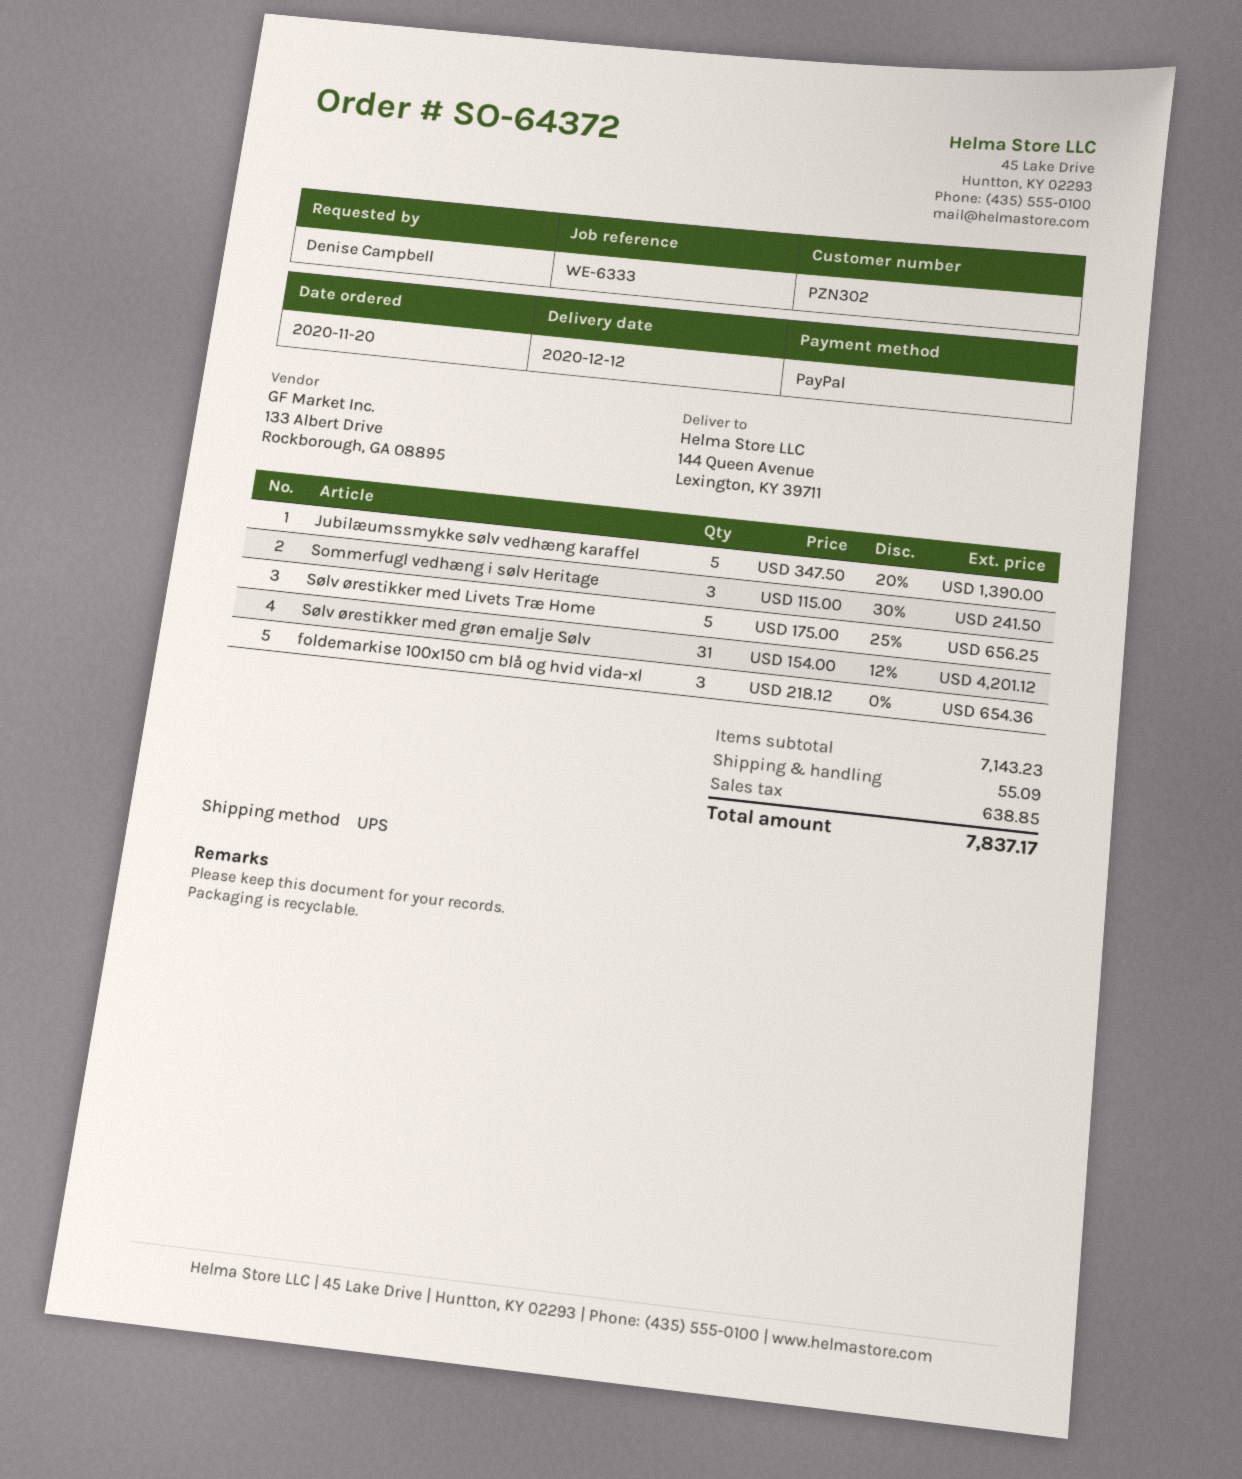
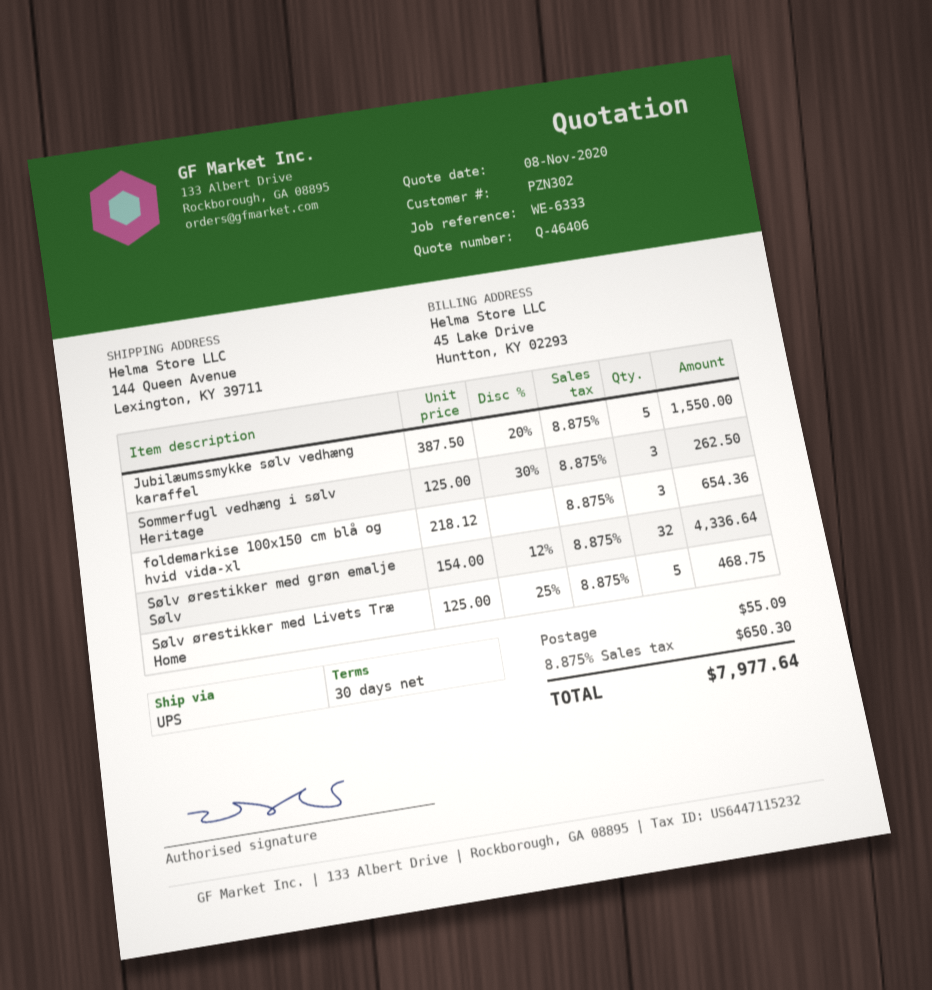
Jubilæumssmykke sølv vedhæng karaffel: 5 x 347.50 - 20% = 1390.00 -> 5 x 387.50 - 20% = 1550.00
Sommerfugl vedhæng i sølv Heritage: 3 x 115.00 - 30% = 241.50 -> 3 x 125.00 - 30% = 262.50
Sølv ørestikker med Livets Træ Home: 5 x 175.00 - 25% = 656.25 -> 5 x 125.00 - 25% = 468.75
Sølv ørestikker med grøn emalje Sølv: 31 x 154.00 - 12% = 4201.12 -> 32 x 154.00 - 12% = 4336.64
tax: 638.85 -> 650.30
total: 7837.17 -> 7977.64

